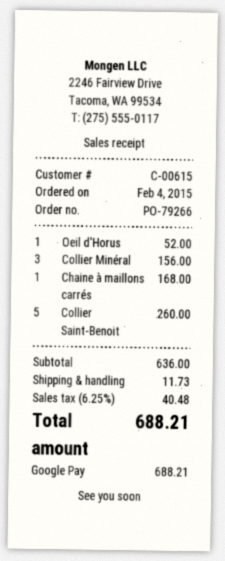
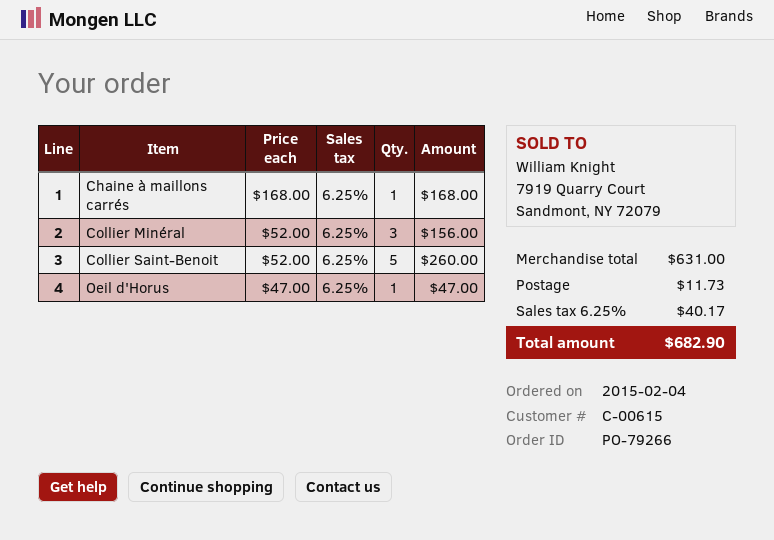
Oeil d'Horus: 1 for 52.00 -> 1 for 47.00
subtotal: 636.00 -> 631.00
tax: 6.25% = 40.48 -> 6.25% = 40.17
total: 688.21 -> 682.90

